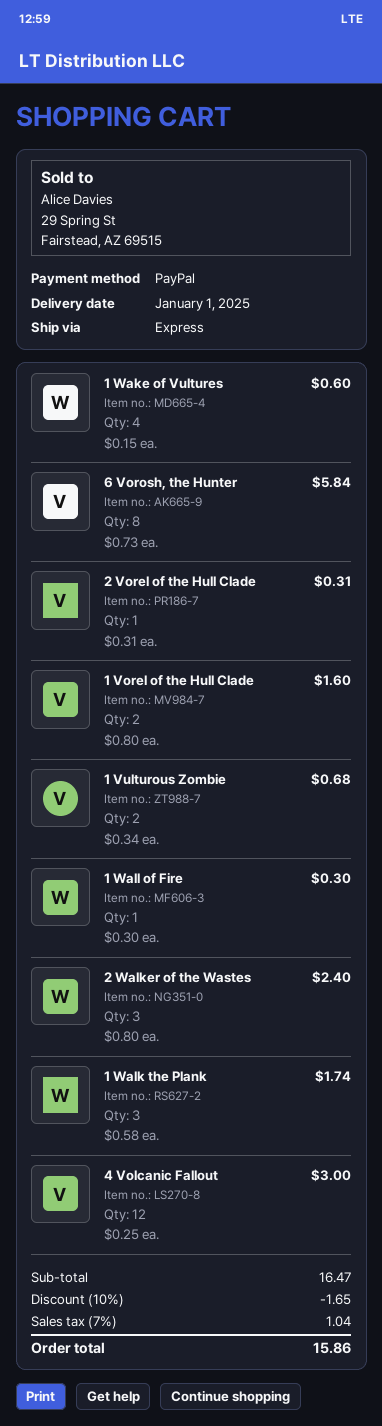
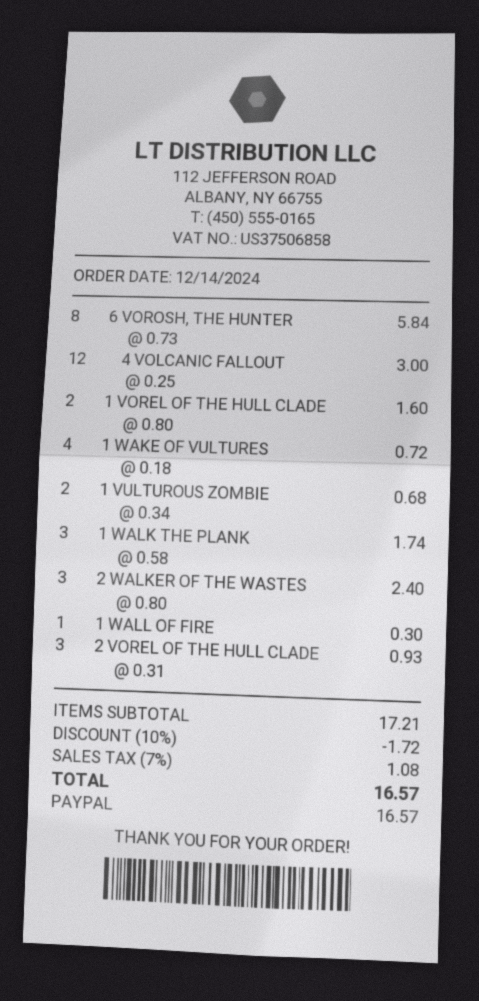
1 Wake of Vultures: 4 x 0.15 = 0.60 -> 4 x 0.18 = 0.72
2 Vorel of the Hull Clade: 1 x 0.31 = 0.31 -> 3 x 0.31 = 0.93
subtotal: 16.47 -> 17.21
discount: 10% = 1.65 -> 10% = 1.72
tax: 7% = 1.04 -> 7% = 1.08
total: 15.86 -> 16.57

